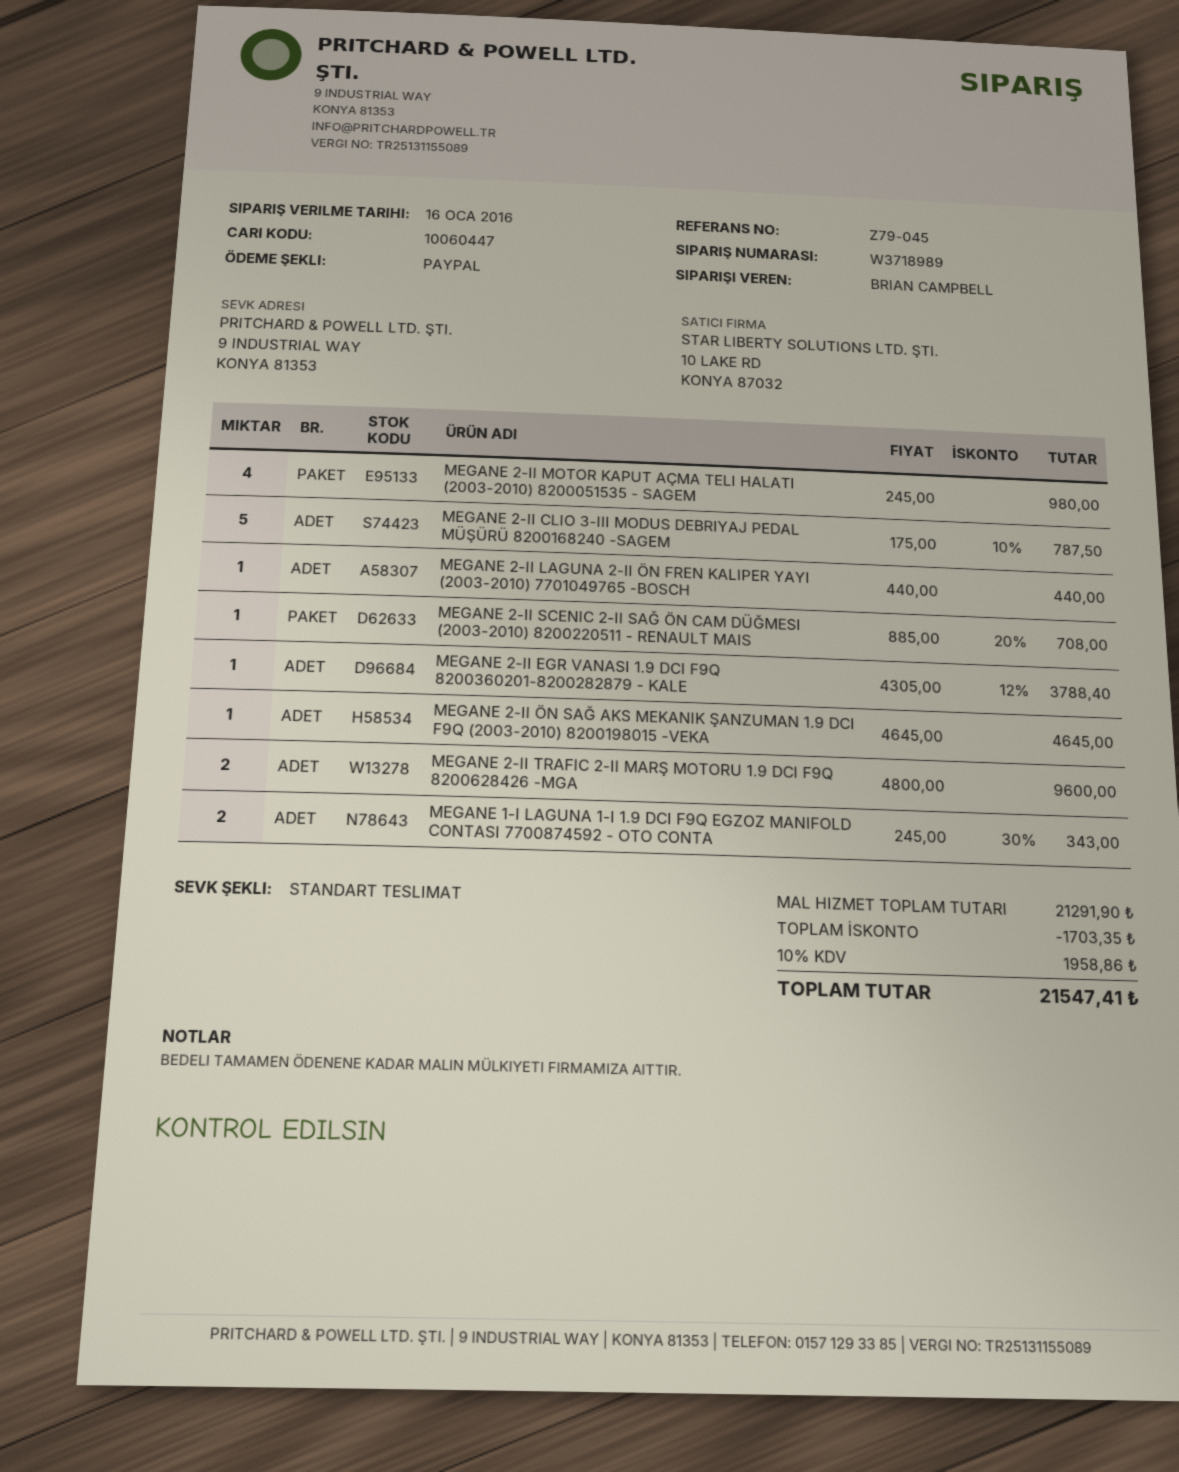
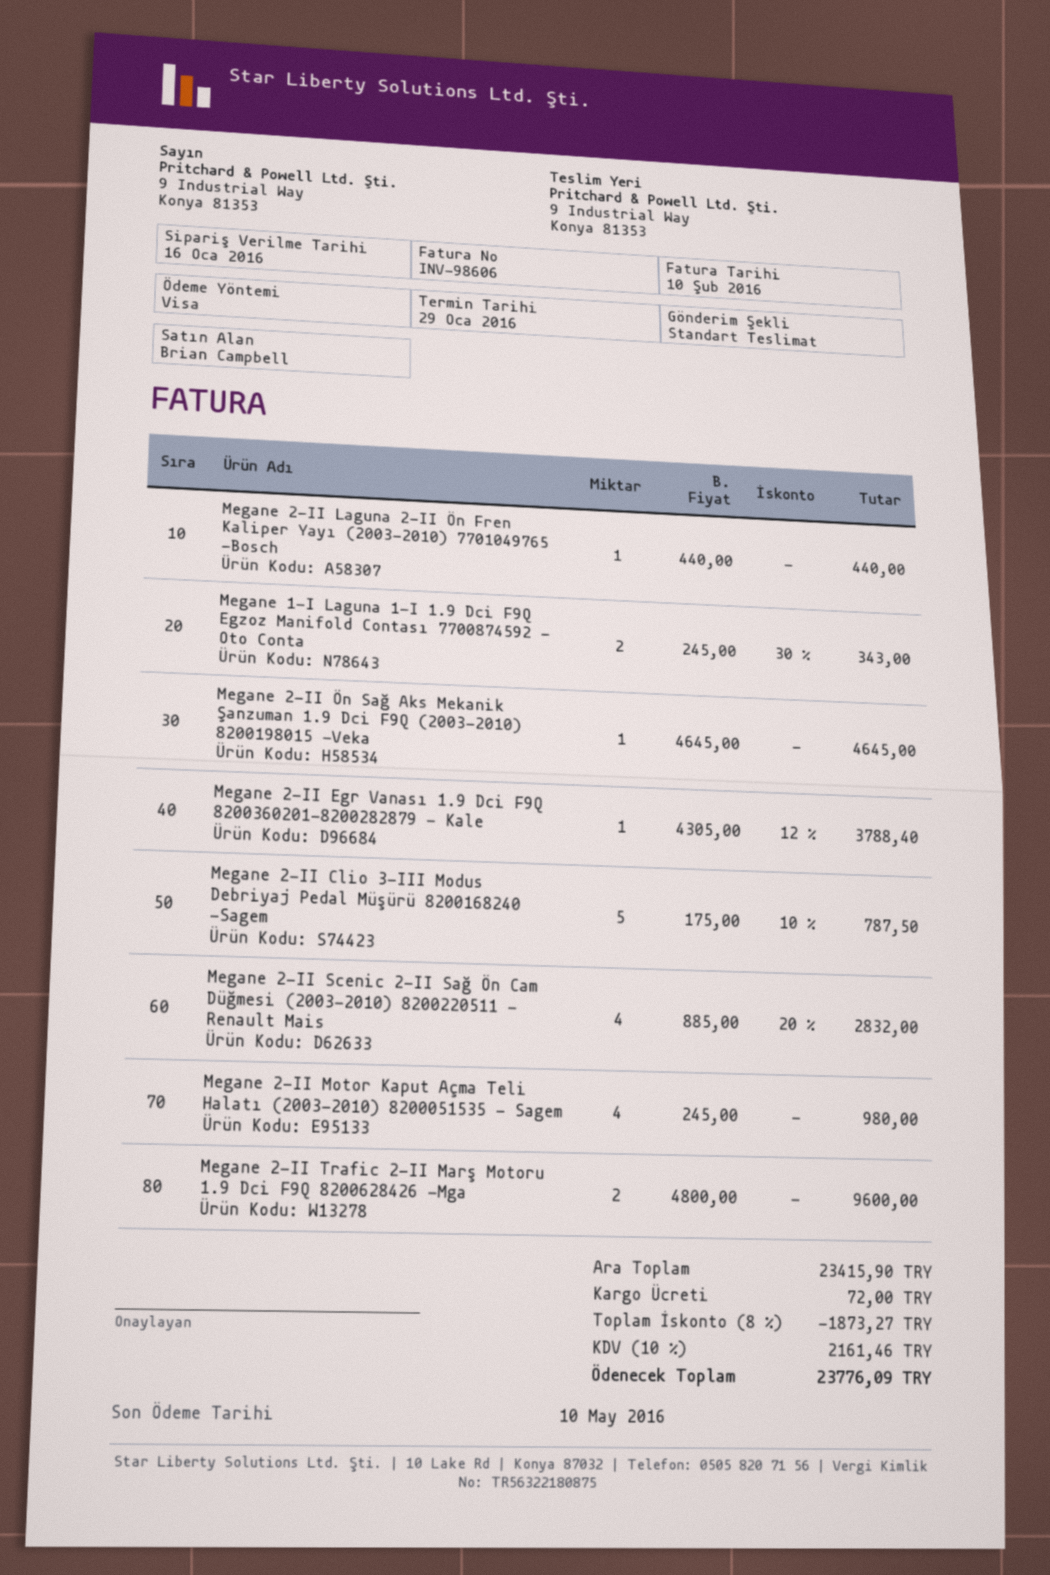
payment method: PayPal -> Visa
MEGANE 2-II SCENIC 2-II SAĞ ÖN CAM DÜĞMESI (2003-2010) 8200220511 - RENAULT MAIS: 1 x 885.00 - 20% = 708.00 -> 4 x 885.00 - 20% = 2832.00
subtotal: 21291.90 -> 23415.90
discount: 1703.35 -> 1873.27
shipping: none -> 72.00
tax: 10% = 1958.86 -> 10% = 2161.46
total: 21547.41 -> 23776.09

